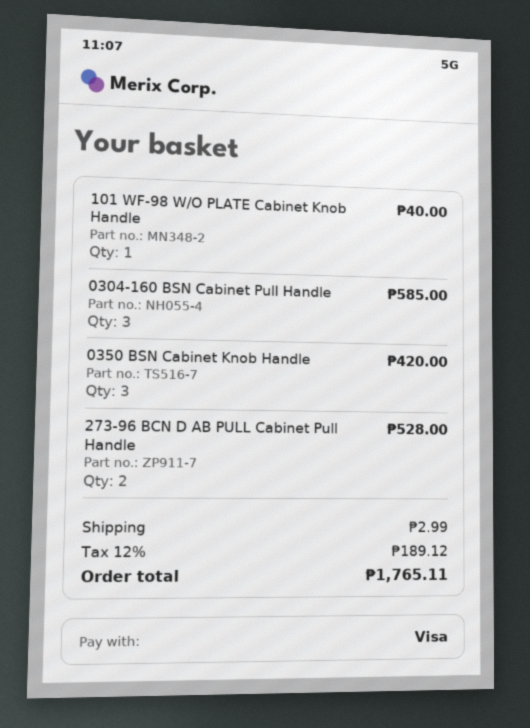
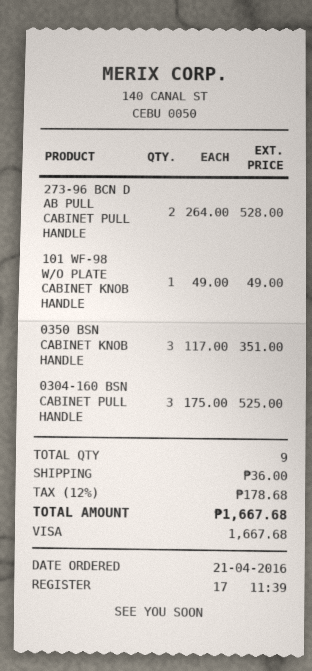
101 WF-98 W/O PLATE Cabinet Knob Handle: 1 for 40.00 -> 1 for 49.00
0304-160 BSN Cabinet Pull Handle: 3 for 585.00 -> 3 for 525.00
0350 BSN Cabinet Knob Handle: 3 for 420.00 -> 3 for 351.00
shipping: 2.99 -> 36.00
tax: 12% = 189.12 -> 12% = 178.68
total: 1765.11 -> 1667.68

